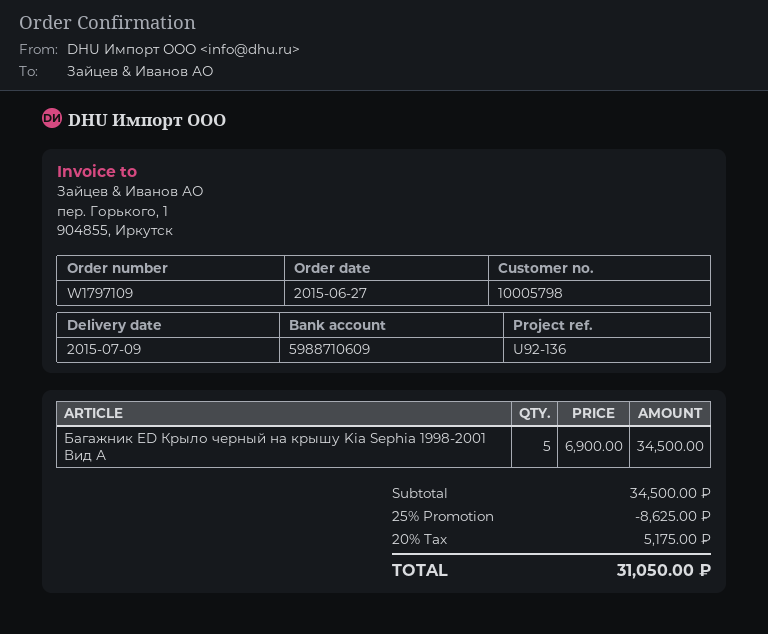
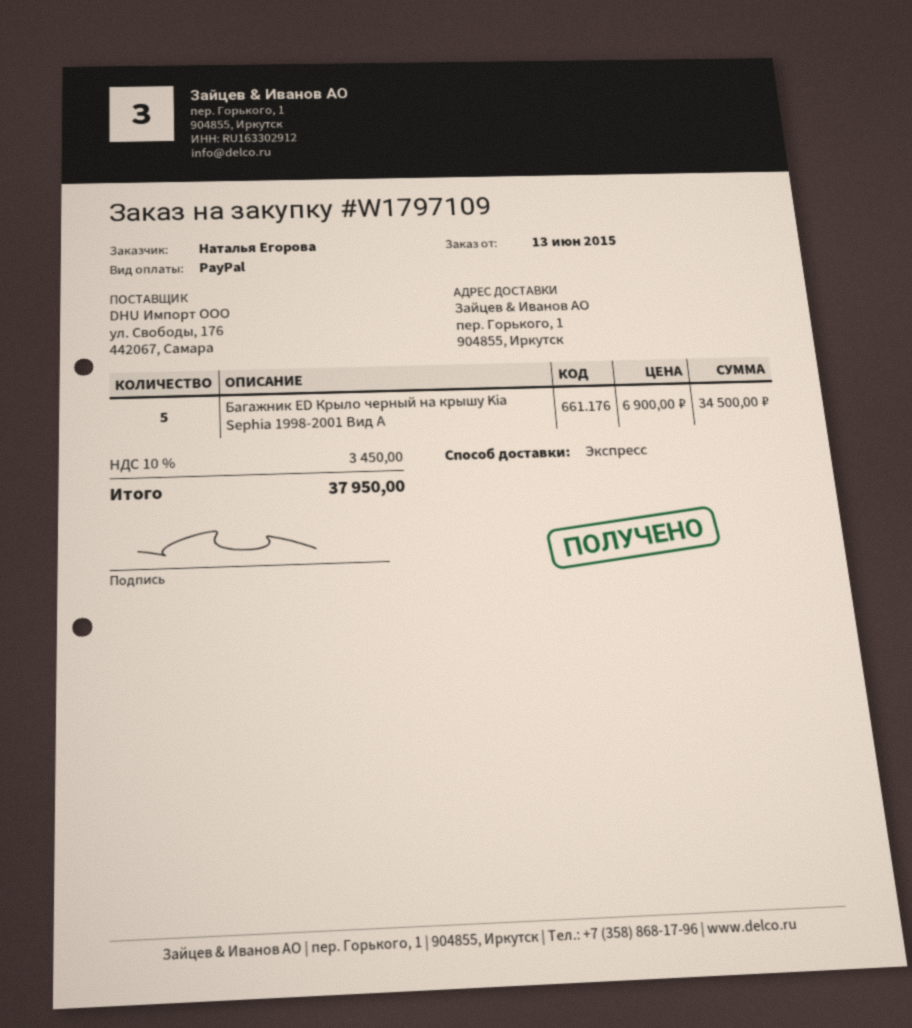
order date: 2015-06-27 -> 2015-06-13
discount: 25% = 8625.00 -> none
tax: 20% = 5175.00 -> 10% = 3450.00
total: 31050.00 -> 37950.00

